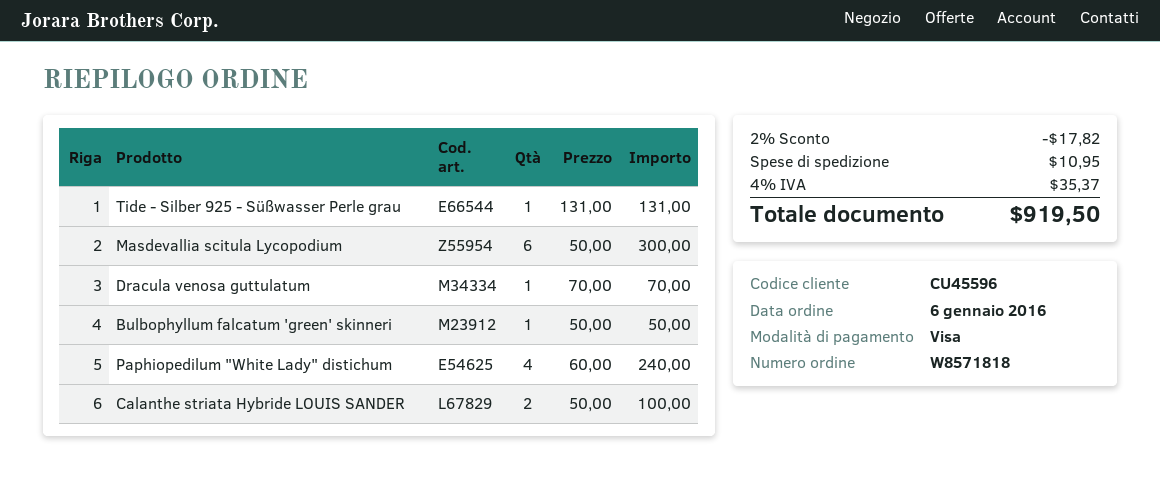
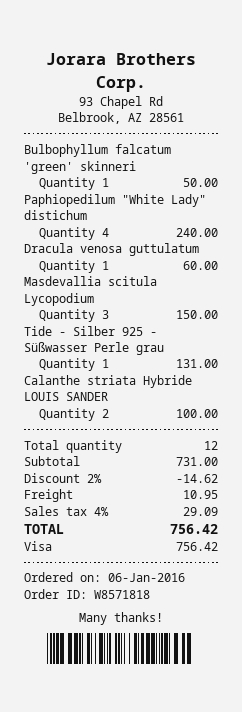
Masdevallia scitula Lycopodium: 6 for 300.00 -> 3 for 150.00
Dracula venosa guttulatum: 1 for 70.00 -> 1 for 60.00
discount: 2% = 17.82 -> 2% = 14.62
tax: 4% = 35.37 -> 4% = 29.09
total: 919.50 -> 756.42

